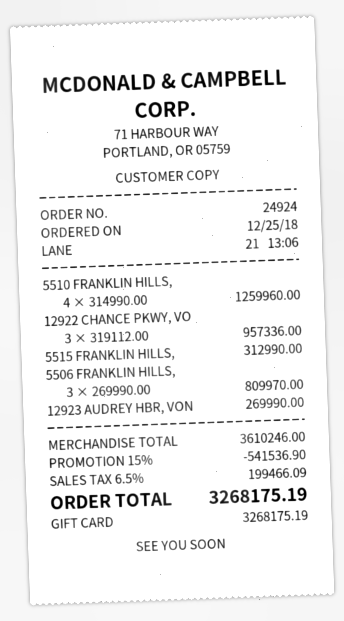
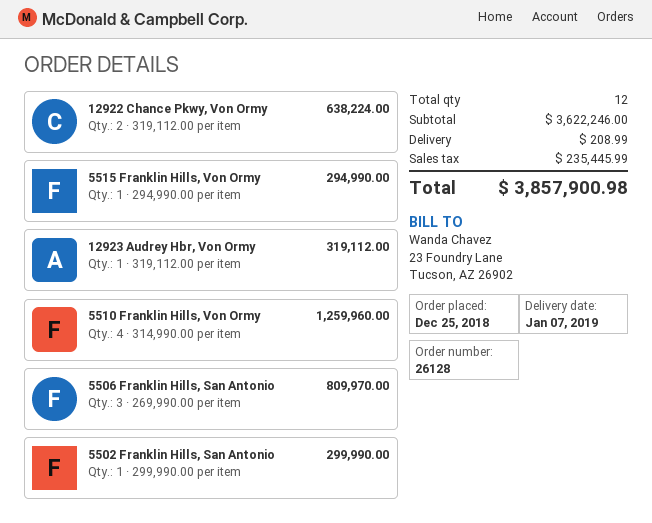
order number: 24924 -> 26128
12922 CHANCE PKWY, VO: 3 x 319112.00 = 957336.00 -> 2 x 319112.00 = 638224.00
5515 FRANKLIN HILLS,: 1 x 312990.00 = 312990.00 -> 1 x 294990.00 = 294990.00
12923 AUDREY HBR, VON: 1 x 269990.00 = 269990.00 -> 1 x 319112.00 = 319112.00
5502 Franklin Hills, San Antonio: none -> 1 x 299990.00 = 299990.00
subtotal: 3610246.00 -> 3622246.00
discount: 15% = 541536.90 -> none
shipping: none -> 208.99
tax: 199466.09 -> 235445.99
total: 3268175.19 -> 3857900.98

